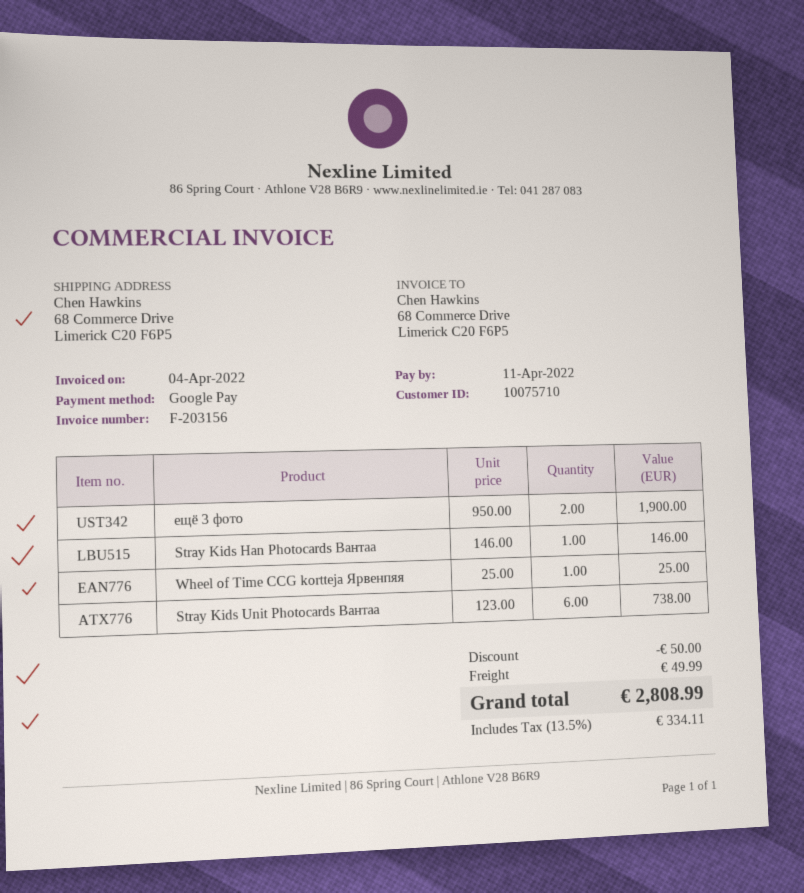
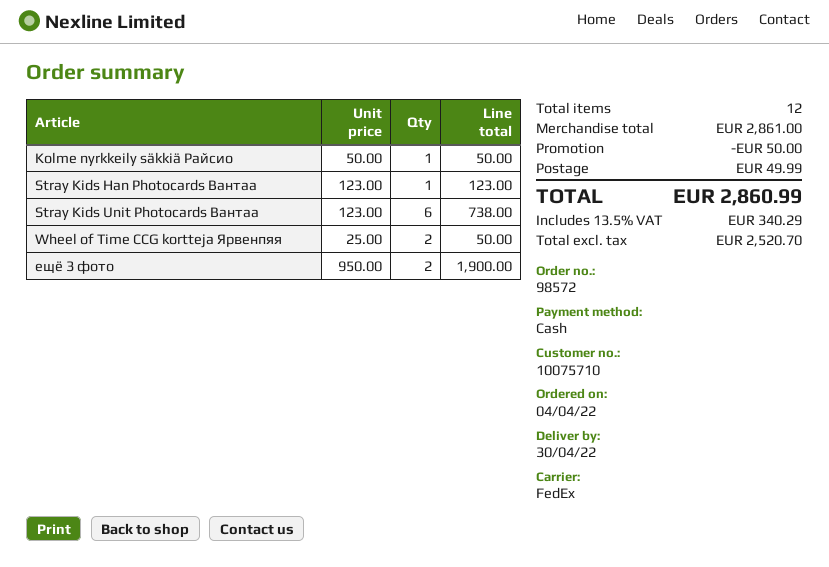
payment method: Google Pay -> cash
Stray Kids Han Photocards Вантаа: 1 x 146.00 = 146.00 -> 1 x 123.00 = 123.00
Wheel of Time CCG kortteja Ярвенпяя: 1 x 25.00 = 25.00 -> 2 x 25.00 = 50.00
Kolme nyrkkeily säkkiä Райсио: none -> 1 x 50.00 = 50.00
tax: 13.5% = 334.11 -> 13.5% = 340.29
total: 2808.99 -> 2860.99

